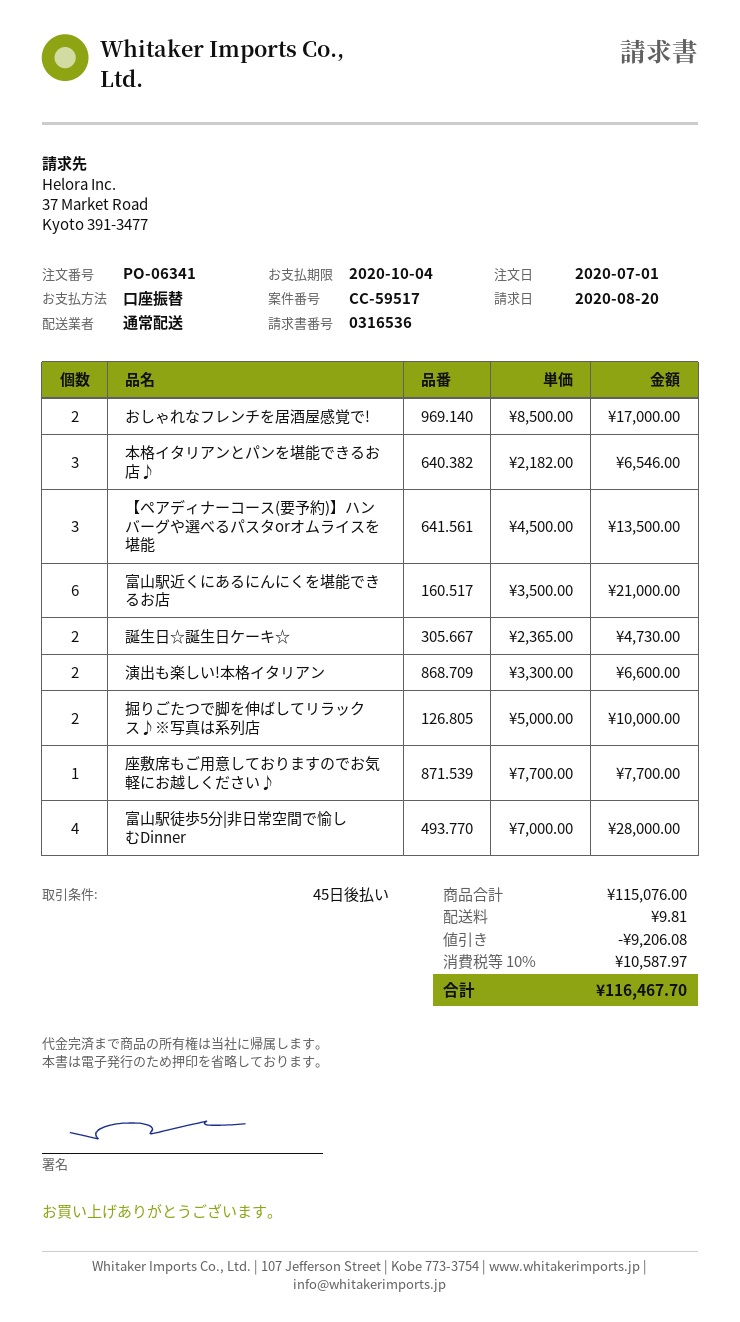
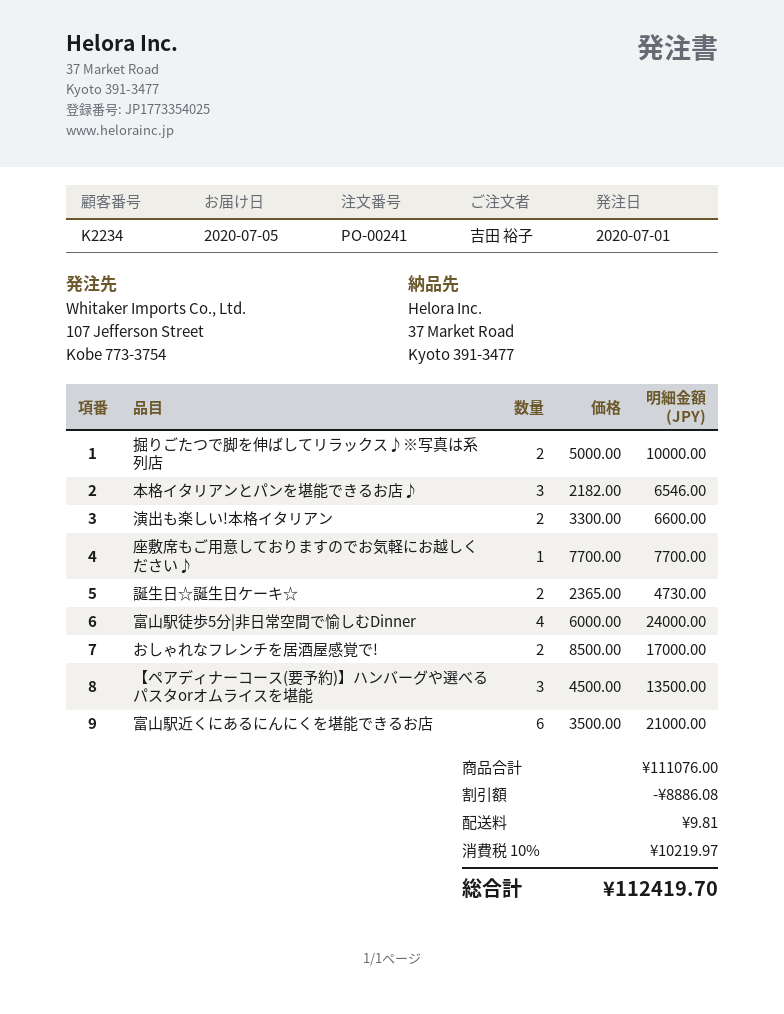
order number: PO-06341 -> PO-00241
富山駅徒歩5分|非日常空間で愉しむDinner: 4 x 7000.00 = 28000.00 -> 4 x 6000.00 = 24000.00
subtotal: 115076.00 -> 111076.00
discount: 9206.08 -> 8886.08
tax: 10% = 10587.97 -> 10% = 10219.97
total: 116467.70 -> 112419.70

